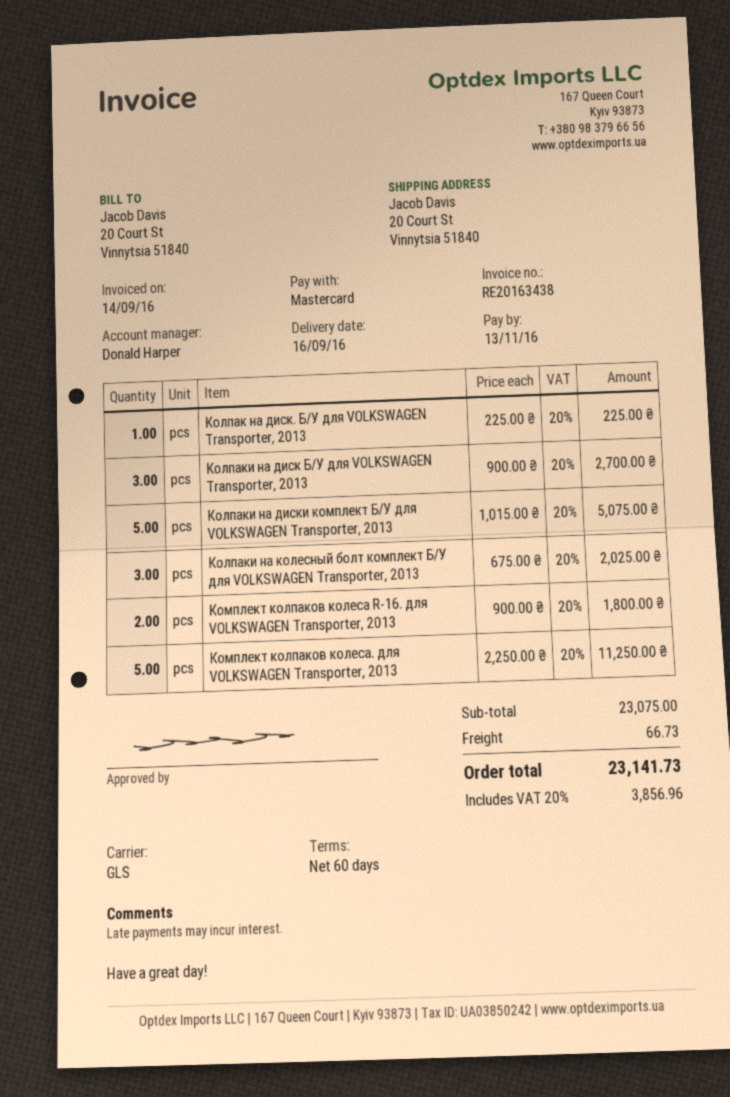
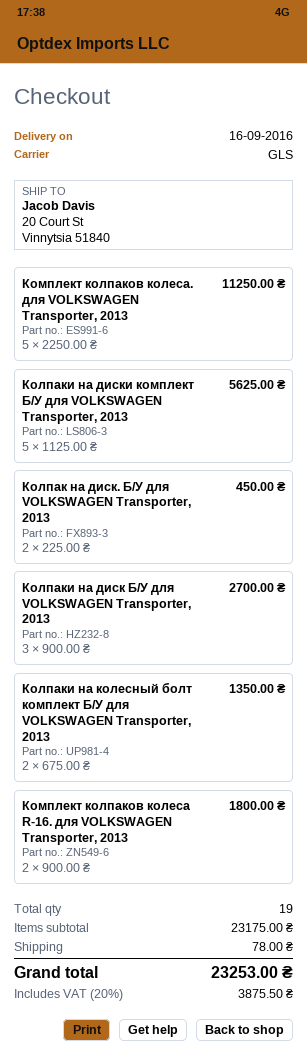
Колпак на диск. Б/У для VOLKSWAGEN Transporter, 2013: 1 x 225.00 = 225.00 -> 2 x 225.00 = 450.00
Колпаки на диски комплект Б/У для VOLKSWAGEN Transporter, 2013: 5 x 1015.00 = 5075.00 -> 5 x 1125.00 = 5625.00
Колпаки на колесный болт комплект Б/У для VOLKSWAGEN Transporter, 2013: 3 x 675.00 = 2025.00 -> 2 x 675.00 = 1350.00
subtotal: 23075.00 -> 23175.00
shipping: 66.73 -> 78.00
tax: 20% = 3856.96 -> 20% = 3875.50
total: 23141.73 -> 23253.00

